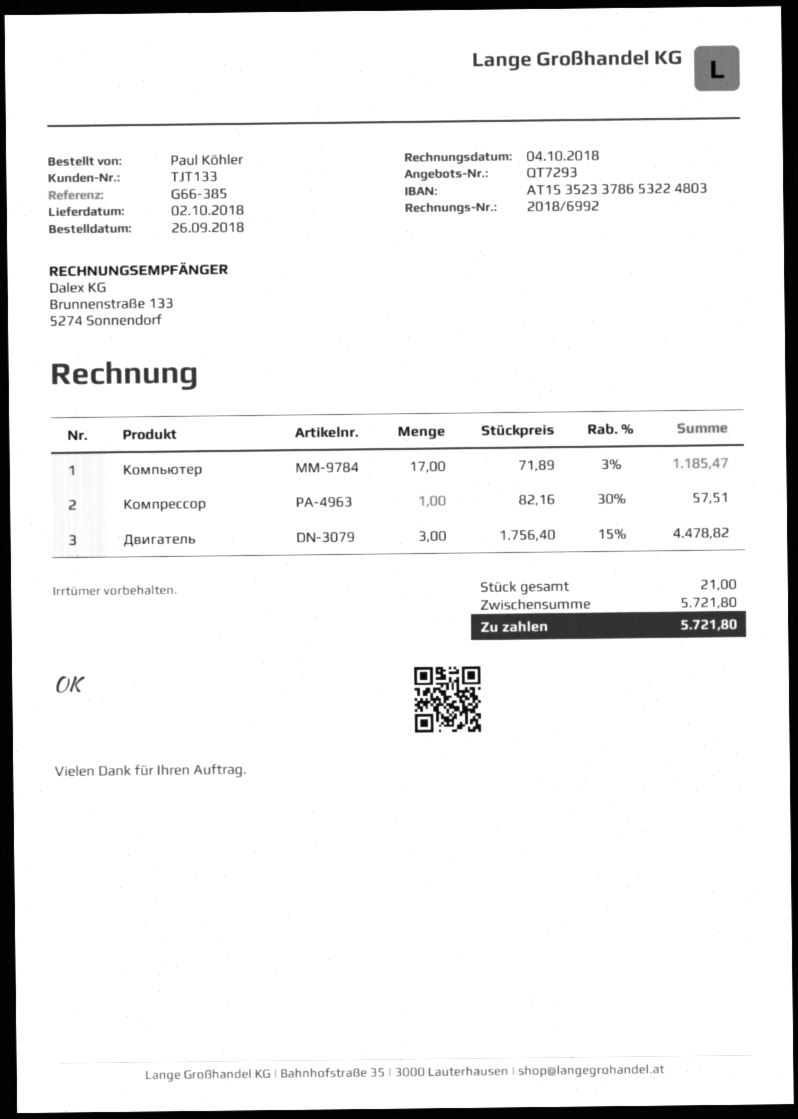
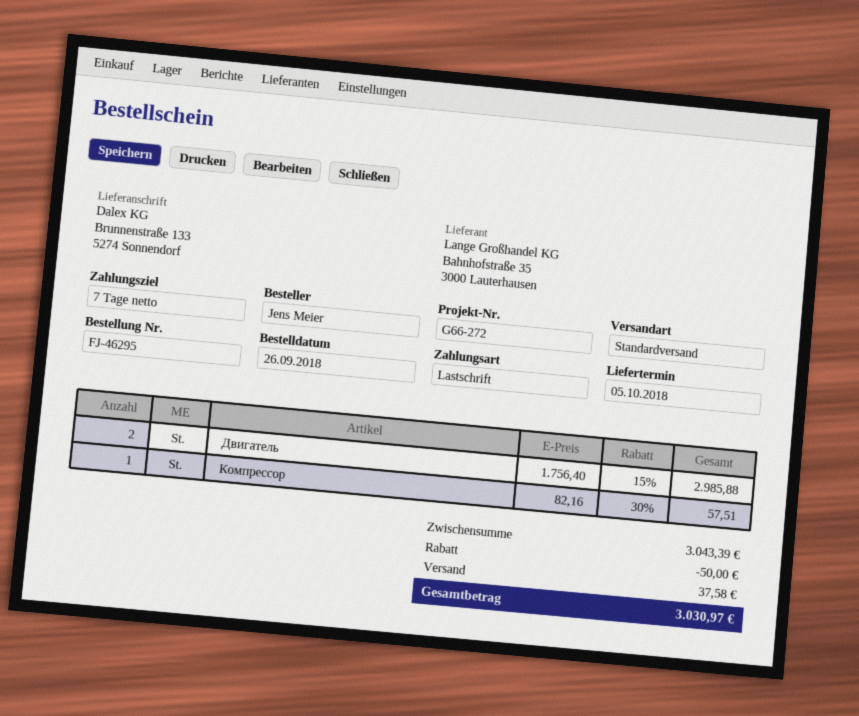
delivery date: 2018-10-02 -> 2018-10-05
reference: G66-385 -> G66-272
ordered by: Paul Köhler -> Jens Meier
Компьютер: 17 x 71.89 - 3% = 1185.47 -> none
Двигатель: 3 x 1756.40 - 15% = 4478.82 -> 2 x 1756.40 - 15% = 2985.88
subtotal: 5721.80 -> 3043.39
discount: none -> 50.00
shipping: none -> 37.58
total: 5721.80 -> 3030.97

